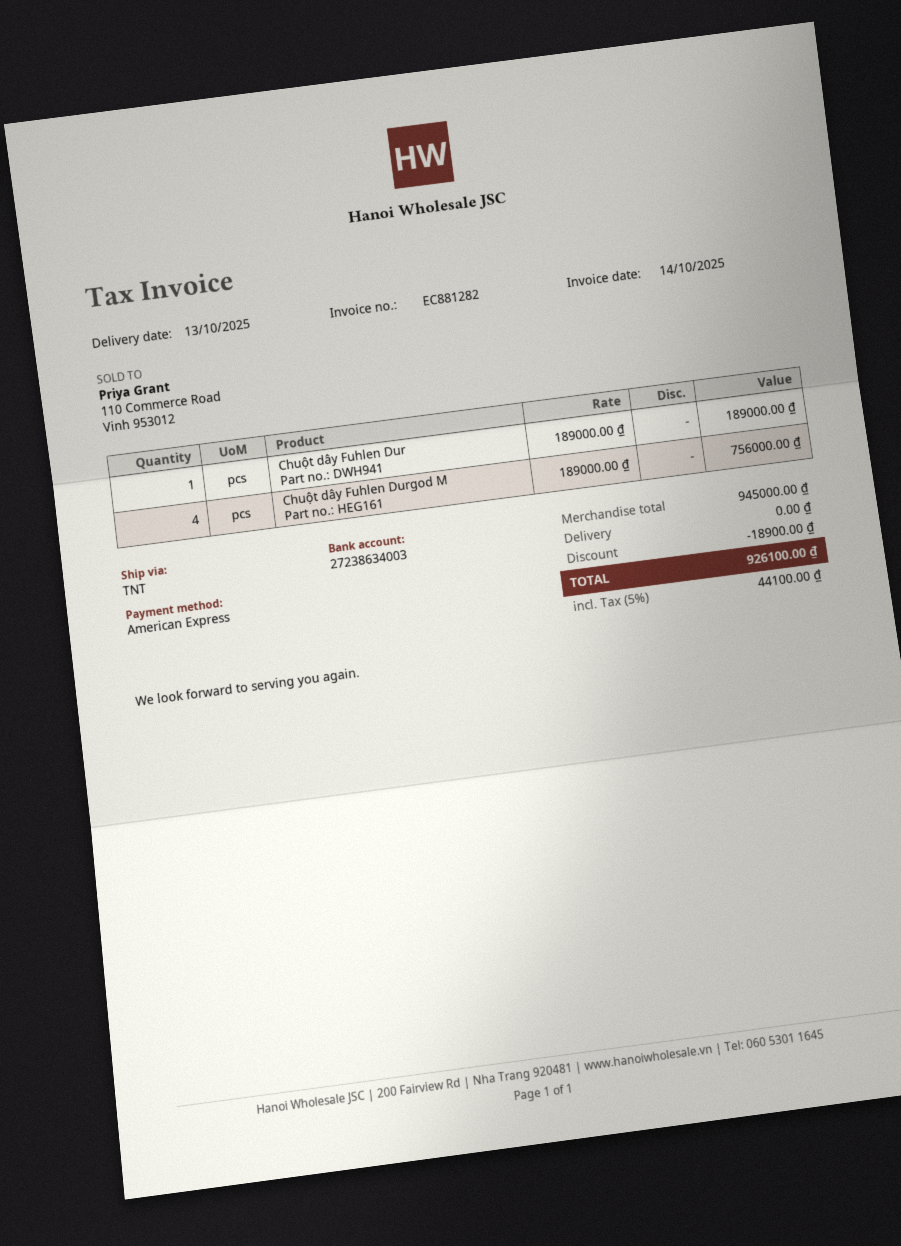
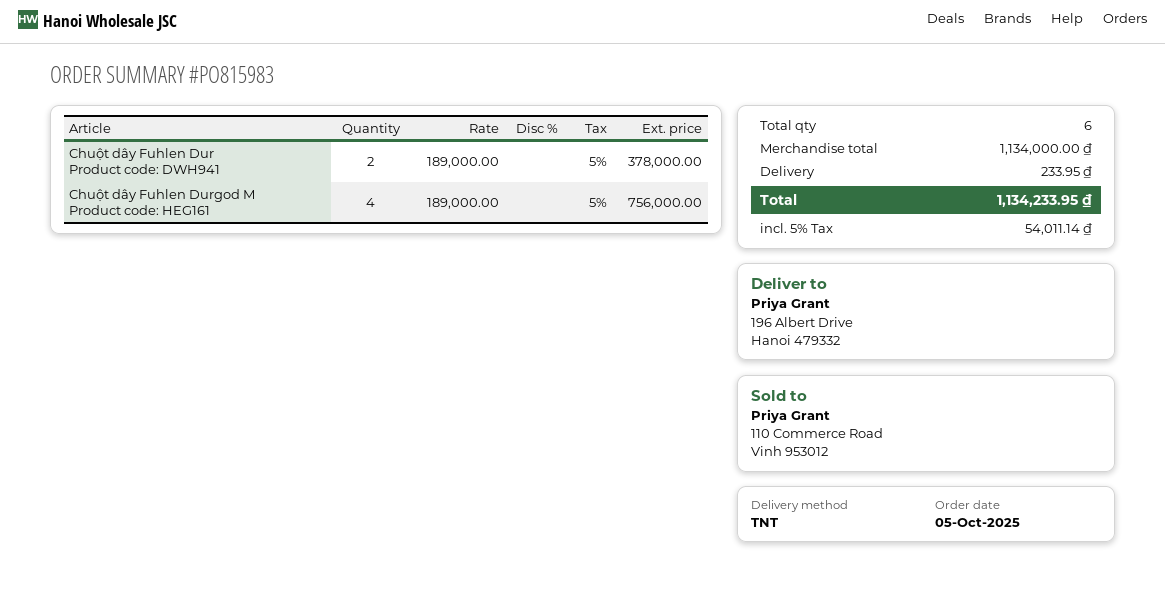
Chuột dây Fuhlen Dur: 1 x 189000.00 = 189000.00 -> 2 x 189000.00 = 378000.00
subtotal: 945000.00 -> 1134000.00
discount: 18900.00 -> none
shipping: 0.00 -> 233.95
tax: 5% = 44100.00 -> 5% = 54011.14
total: 926100.00 -> 1134233.95

